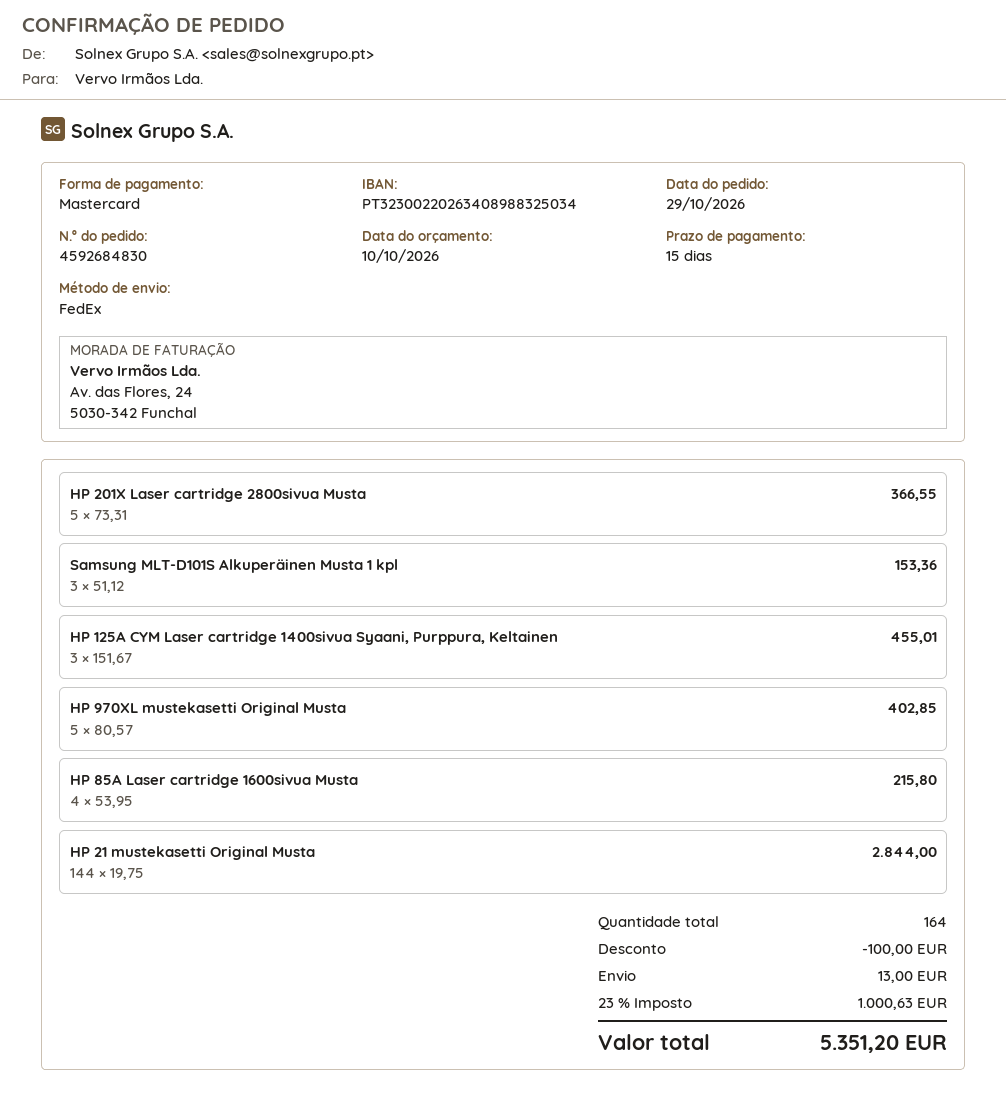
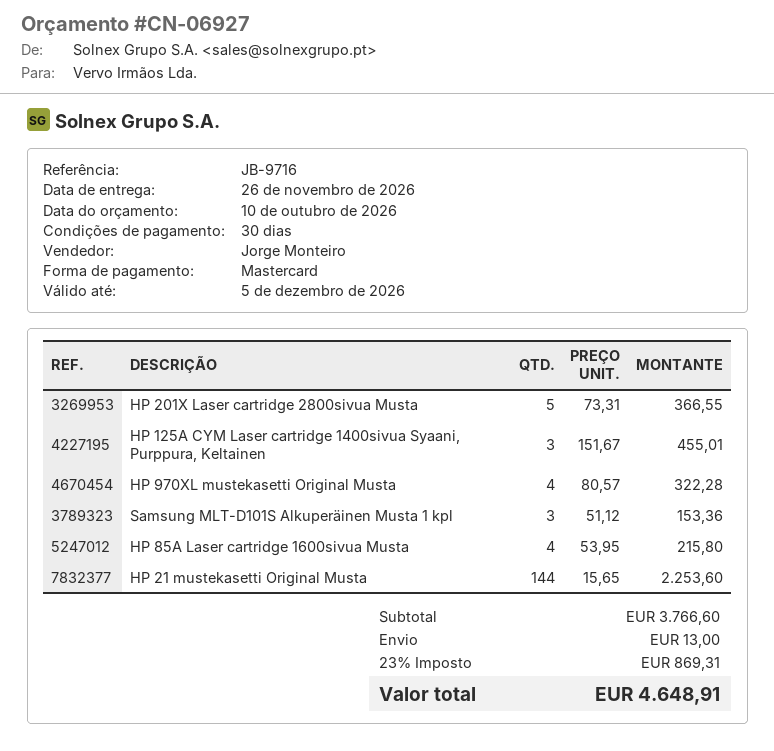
payment terms: 15 days -> 30 days
HP 970XL mustekasetti Original Musta: 5 x 80.57 = 402.85 -> 4 x 80.57 = 322.28
HP 21 mustekasetti Original Musta: 144 x 19.75 = 2844.00 -> 144 x 15.65 = 2253.60
discount: 100.00 -> none
tax: 23% = 1000.63 -> 23% = 869.31
total: 5351.20 -> 4648.91

